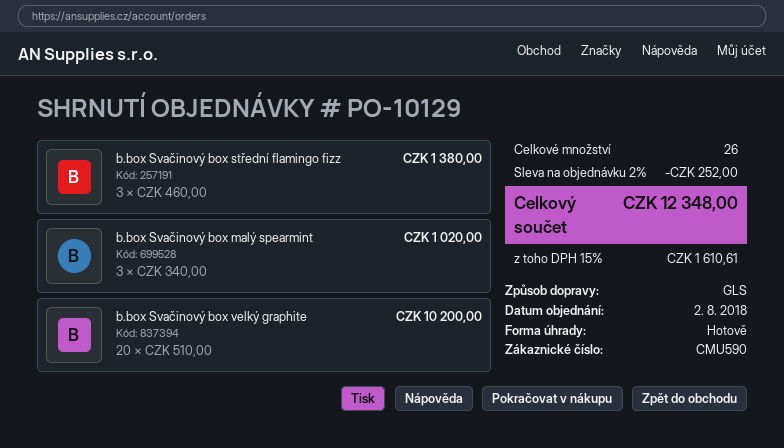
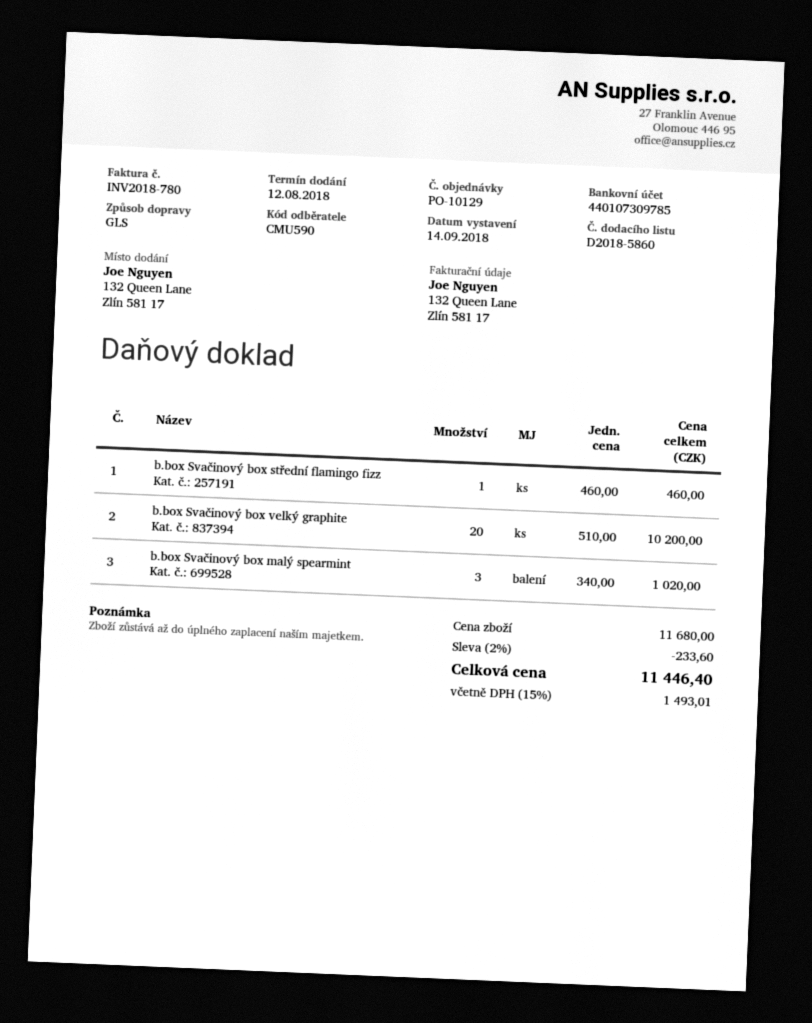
b.box Svačinový box střední flamingo fizz: 3 x 460.00 = 1380.00 -> 1 x 460.00 = 460.00
discount: 2% = 252.00 -> 2% = 233.60
tax: 15% = 1610.61 -> 15% = 1493.01
total: 12348.00 -> 11446.40

